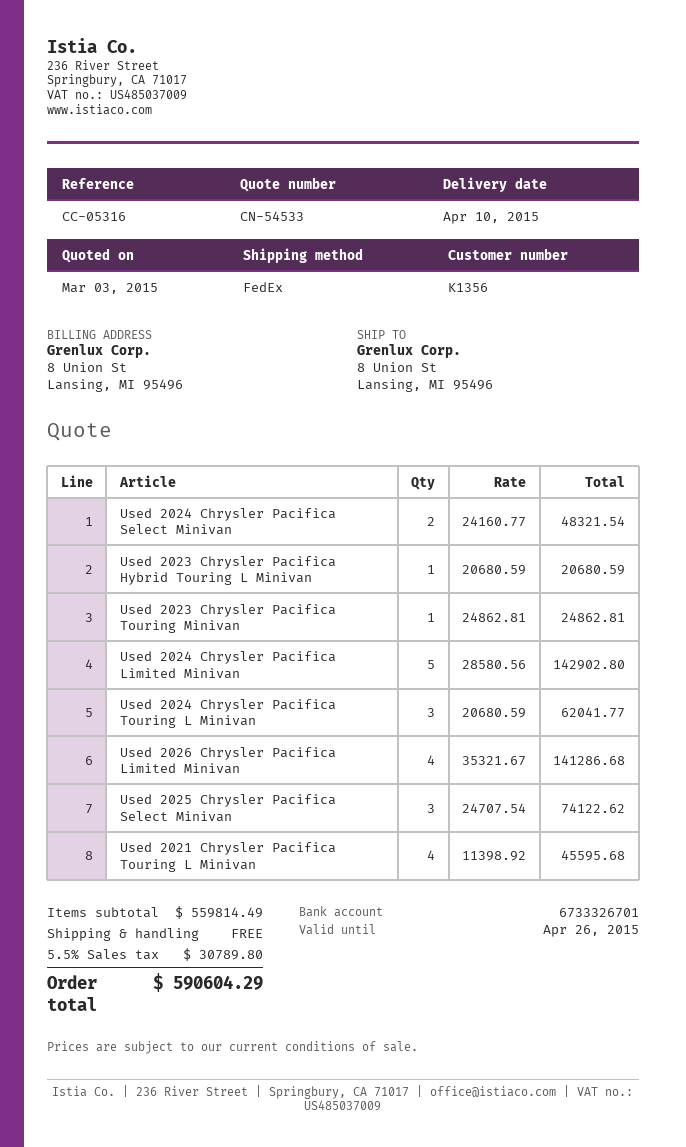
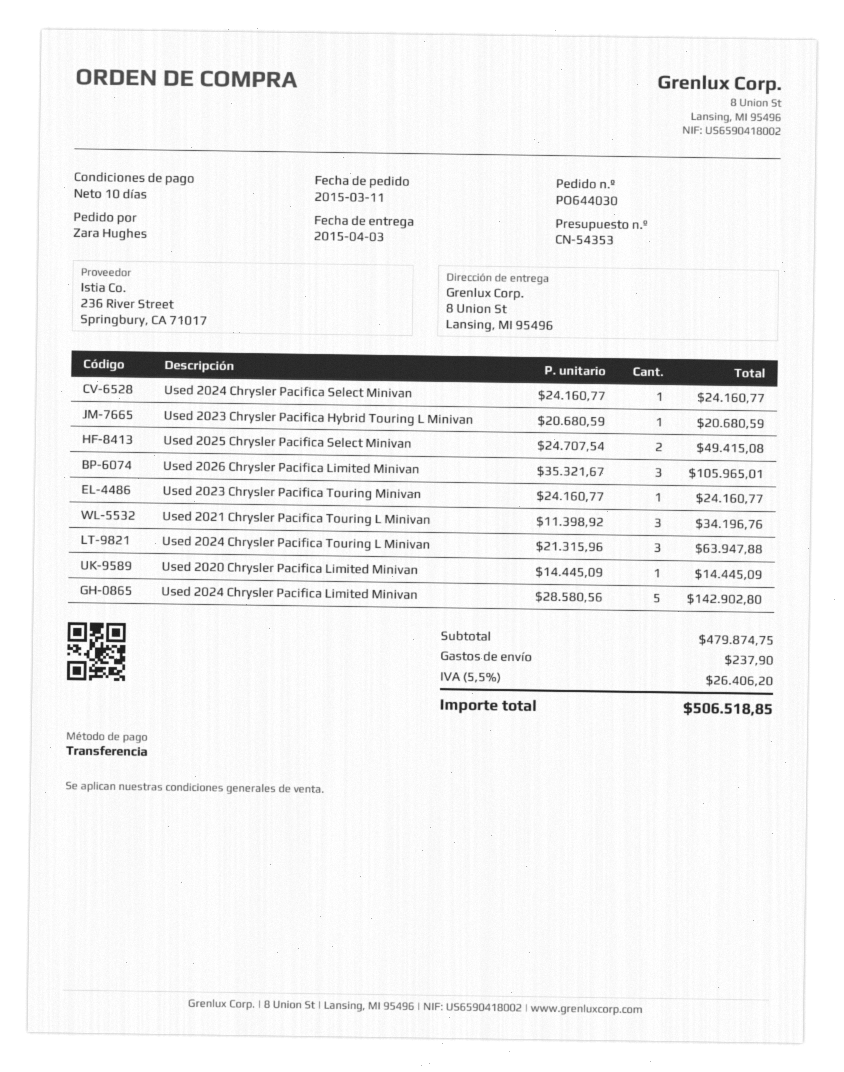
quote number: CN-54533 -> CN-54353
delivery date: 2015-04-10 -> 2015-04-03
Used 2024 Chrysler Pacifica Select Minivan: 2 x 24160.77 = 48321.54 -> 1 x 24160.77 = 24160.77
Used 2023 Chrysler Pacifica Touring Minivan: 1 x 24862.81 = 24862.81 -> 1 x 24160.77 = 24160.77
Used 2024 Chrysler Pacifica Touring L Minivan: 3 x 20680.59 = 62041.77 -> 3 x 21315.96 = 63947.88
Used 2026 Chrysler Pacifica Limited Minivan: 4 x 35321.67 = 141286.68 -> 3 x 35321.67 = 105965.01
Used 2025 Chrysler Pacifica Select Minivan: 3 x 24707.54 = 74122.62 -> 2 x 24707.54 = 49415.08
Used 2021 Chrysler Pacifica Touring L Minivan: 4 x 11398.92 = 45595.68 -> 3 x 11398.92 = 34196.76
Used 2020 Chrysler Pacifica Limited Minivan: none -> 1 x 14445.09 = 14445.09
subtotal: 559814.49 -> 479874.75
shipping: 0.00 -> 237.90
tax: 5.5% = 30789.80 -> 5.5% = 26406.20
total: 590604.29 -> 506518.85

